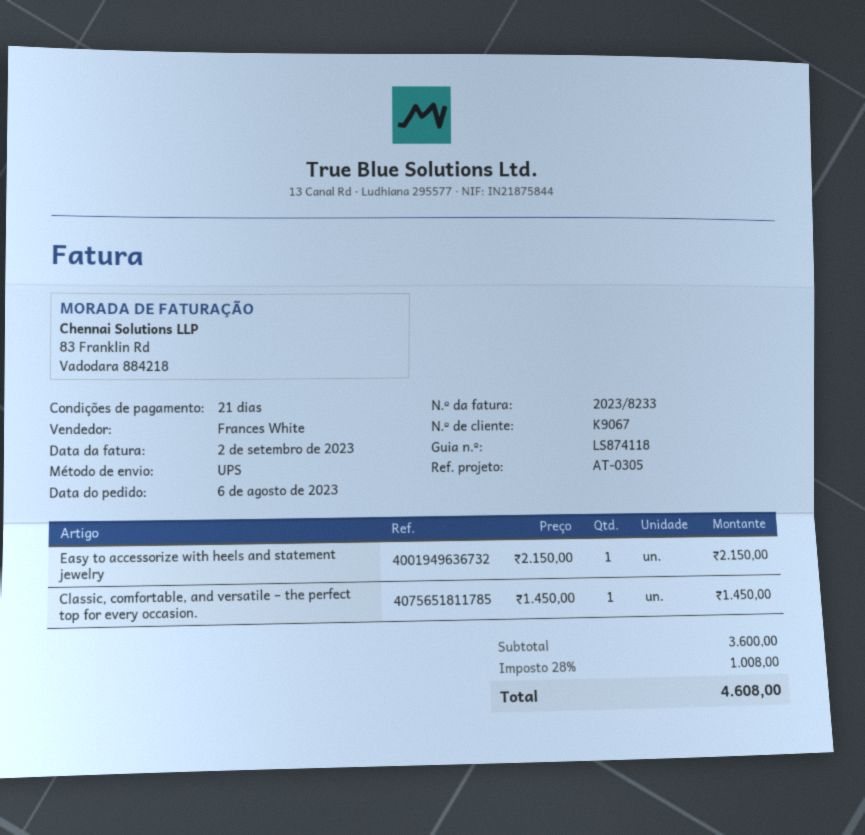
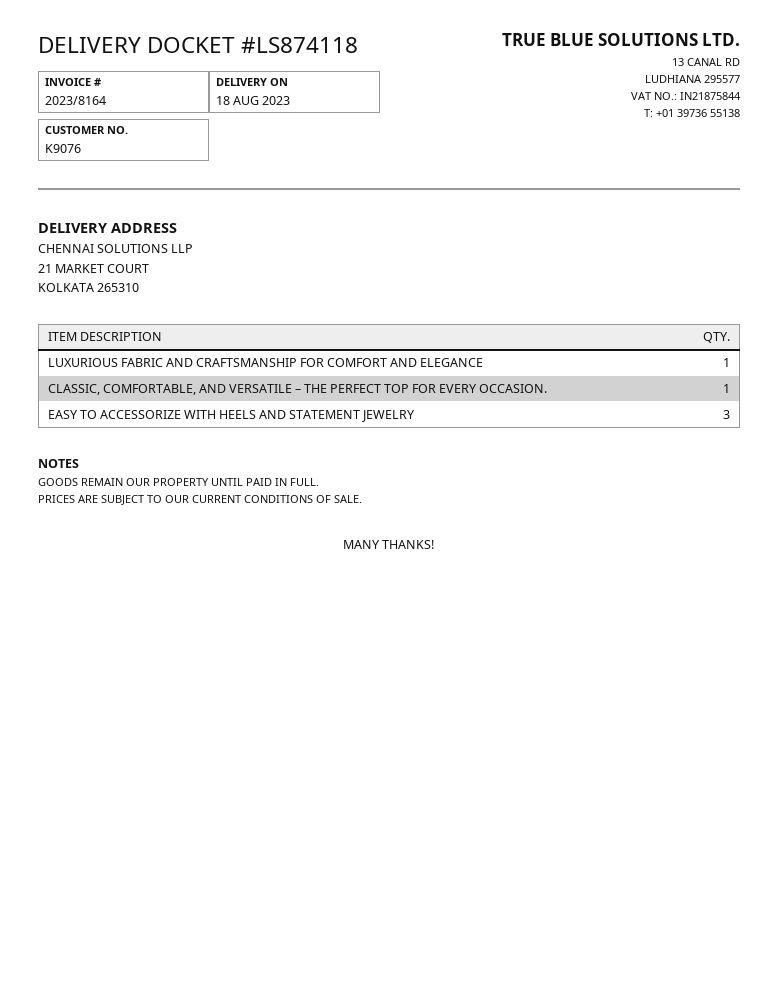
invoice number: 2023/8233 -> 2023/8164
customer number: K9067 -> K9076
Easy to accessorize with heels and statement jewelry: 1 -> 3
LUXURIOUS FABRIC AND CRAFTSMANSHIP FOR COMFORT AND ELEGANCE: none -> 1

